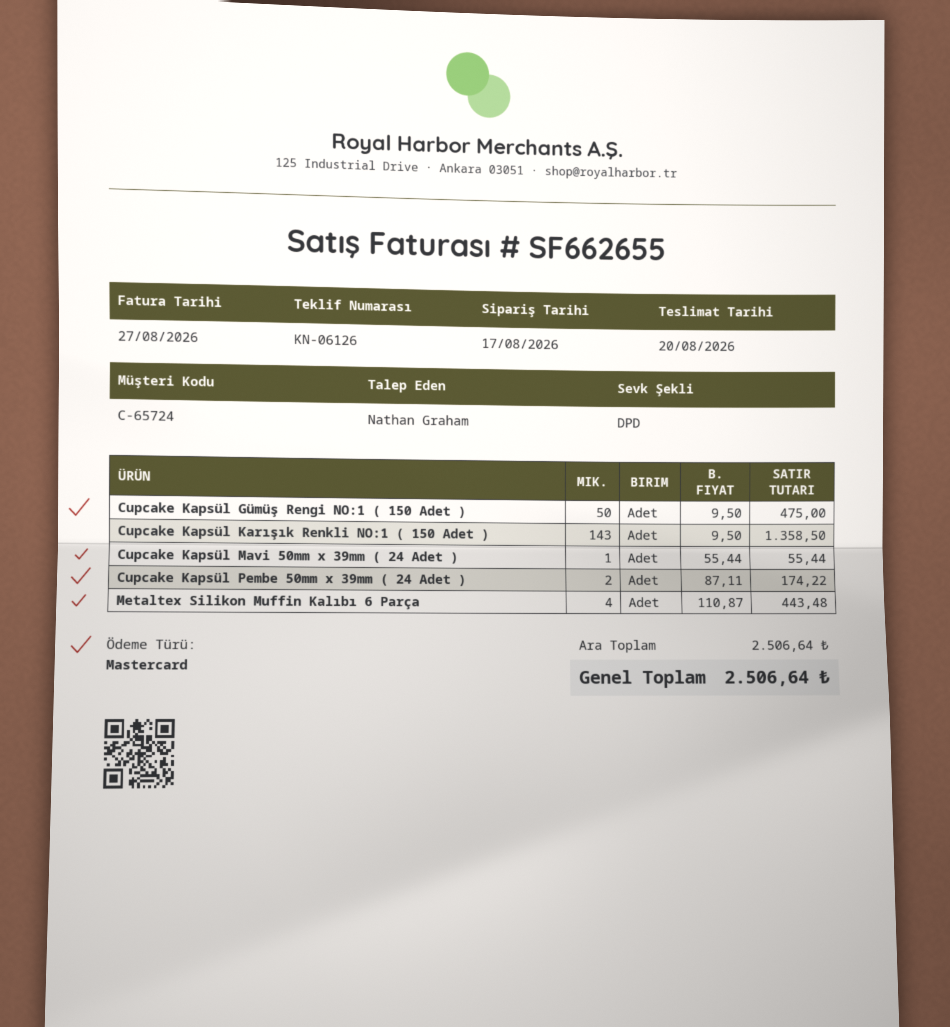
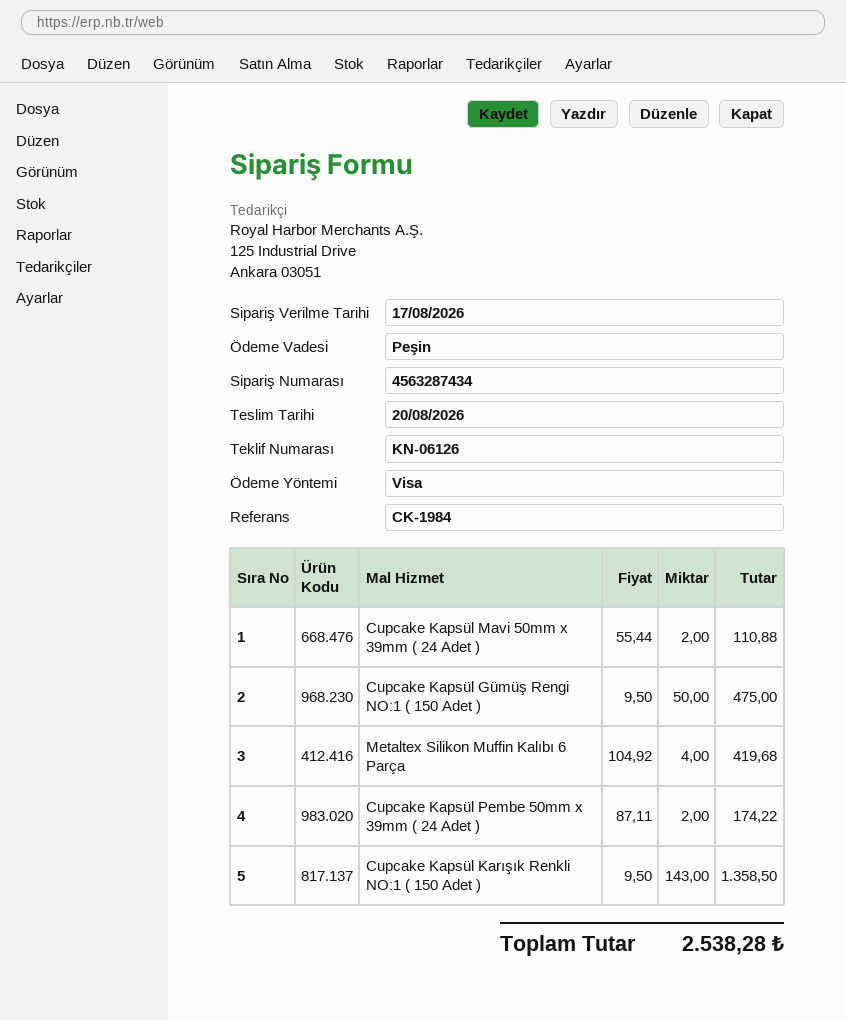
payment method: Mastercard -> Visa
Cupcake Kapsül Mavi 50mm x 39mm ( 24 Adet ): 1 x 55.44 = 55.44 -> 2 x 55.44 = 110.88
Metaltex Silikon Muffin Kalıbı 6 Parça: 4 x 110.87 = 443.48 -> 4 x 104.92 = 419.68
total: 2506.64 -> 2538.28

